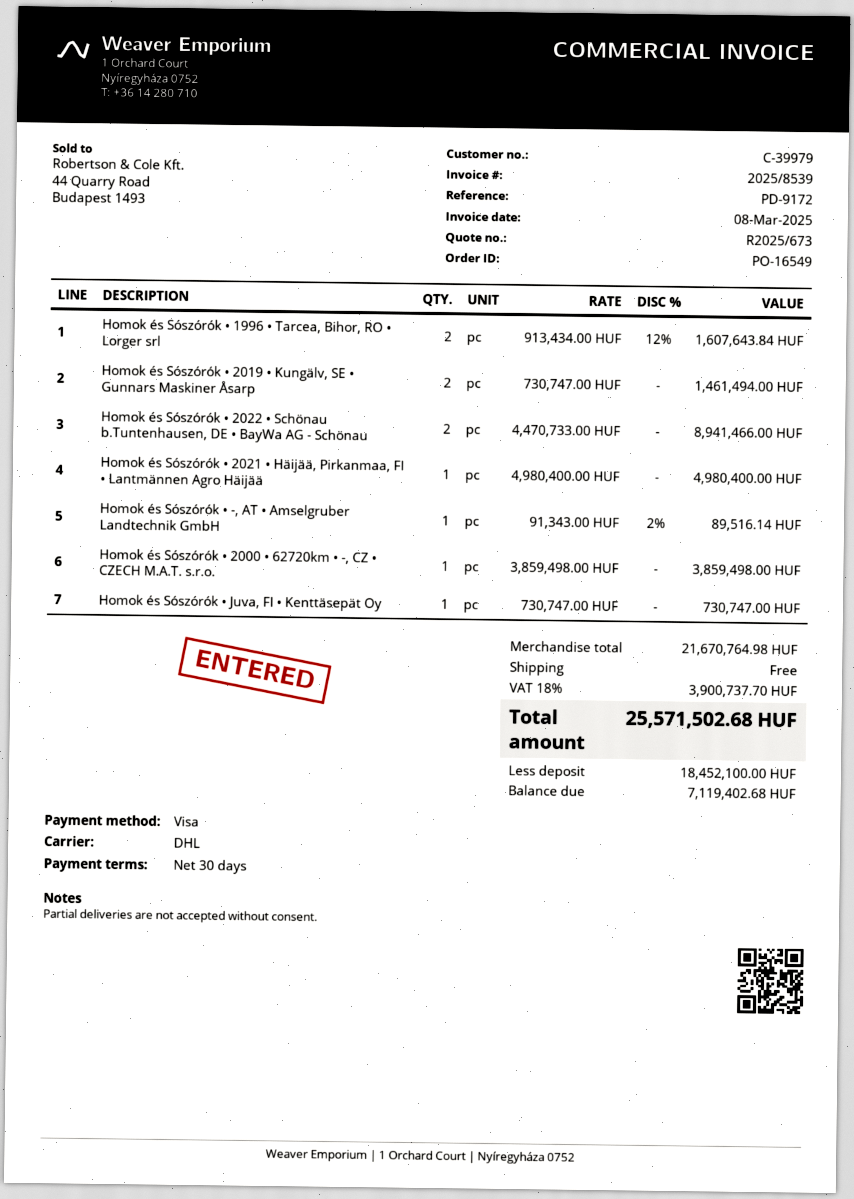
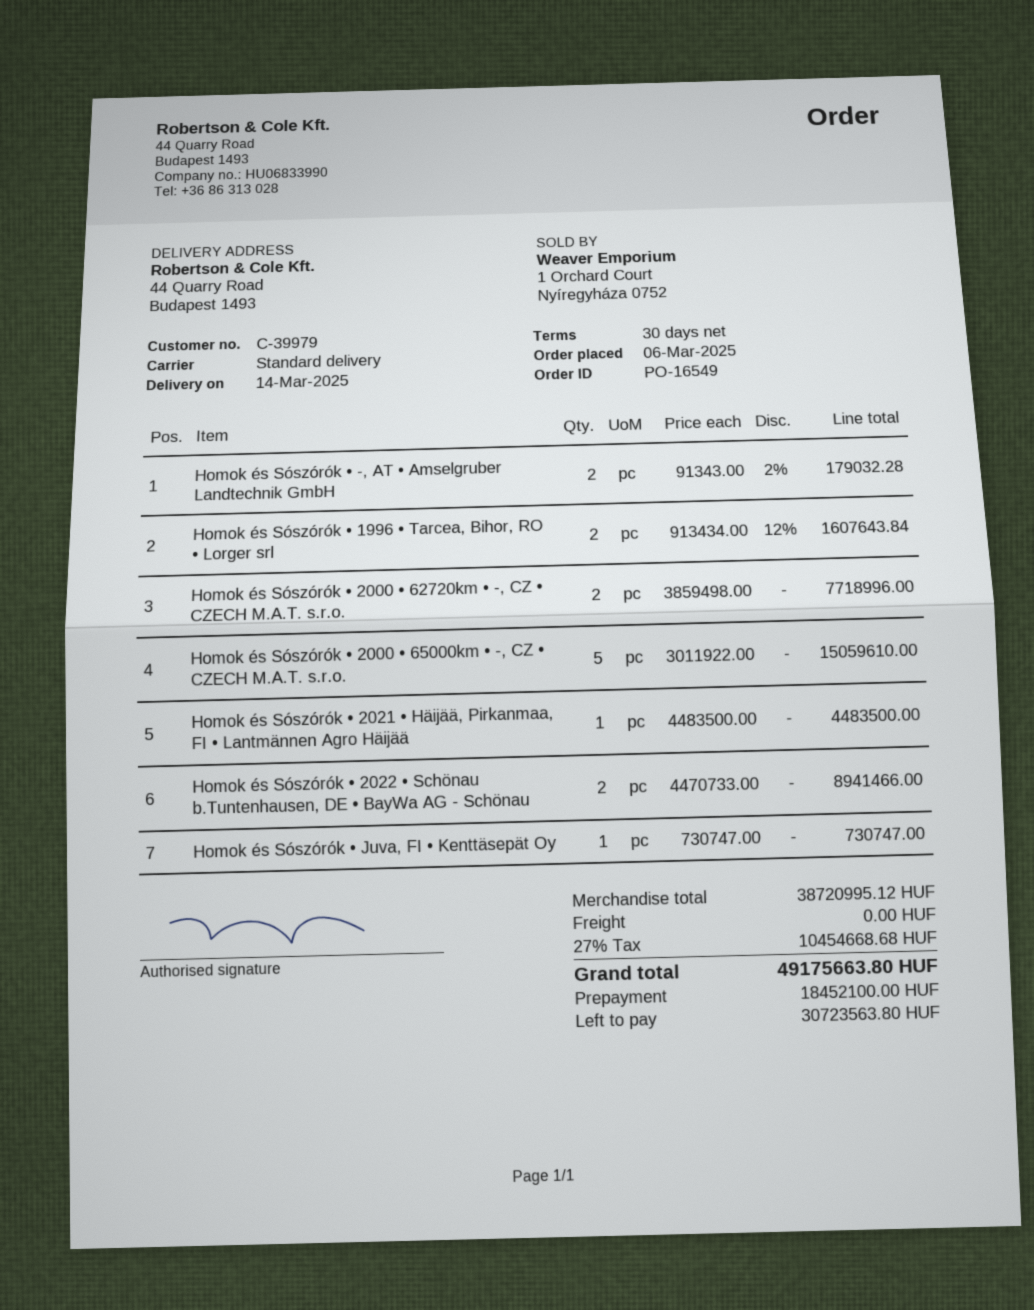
shipping method: DHL -> standard
Homok és Sószórók • 2019 • Kungälv, SE • Gunnars Maskiner Åsarp: 2 x 730747.00 = 1461494.00 -> none
Homok és Sószórók • 2021 • Häijää, Pirkanmaa, FI • Lantmännen Agro Häijää: 1 x 4980400.00 = 4980400.00 -> 1 x 4483500.00 = 4483500.00
Homok és Sószórók • -, AT • Amselgruber Landtechnik GmbH: 1 x 91343.00 - 2% = 89516.14 -> 2 x 91343.00 - 2% = 179032.28
Homok és Sószórók • 2000 • 62720km • -, CZ • CZECH M.A.T. s.r.o.: 1 x 3859498.00 = 3859498.00 -> 2 x 3859498.00 = 7718996.00
Homok és Sószórók • 2000 • 65000km • -, CZ • CZECH M.A.T. s.r.o.: none -> 5 x 3011922.00 = 15059610.00
subtotal: 21670764.98 -> 38720995.12
tax: 18% = 3900737.70 -> 27% = 10454668.68
total: 25571502.68 -> 49175663.80
balance: 7119402.68 -> 30723563.80

